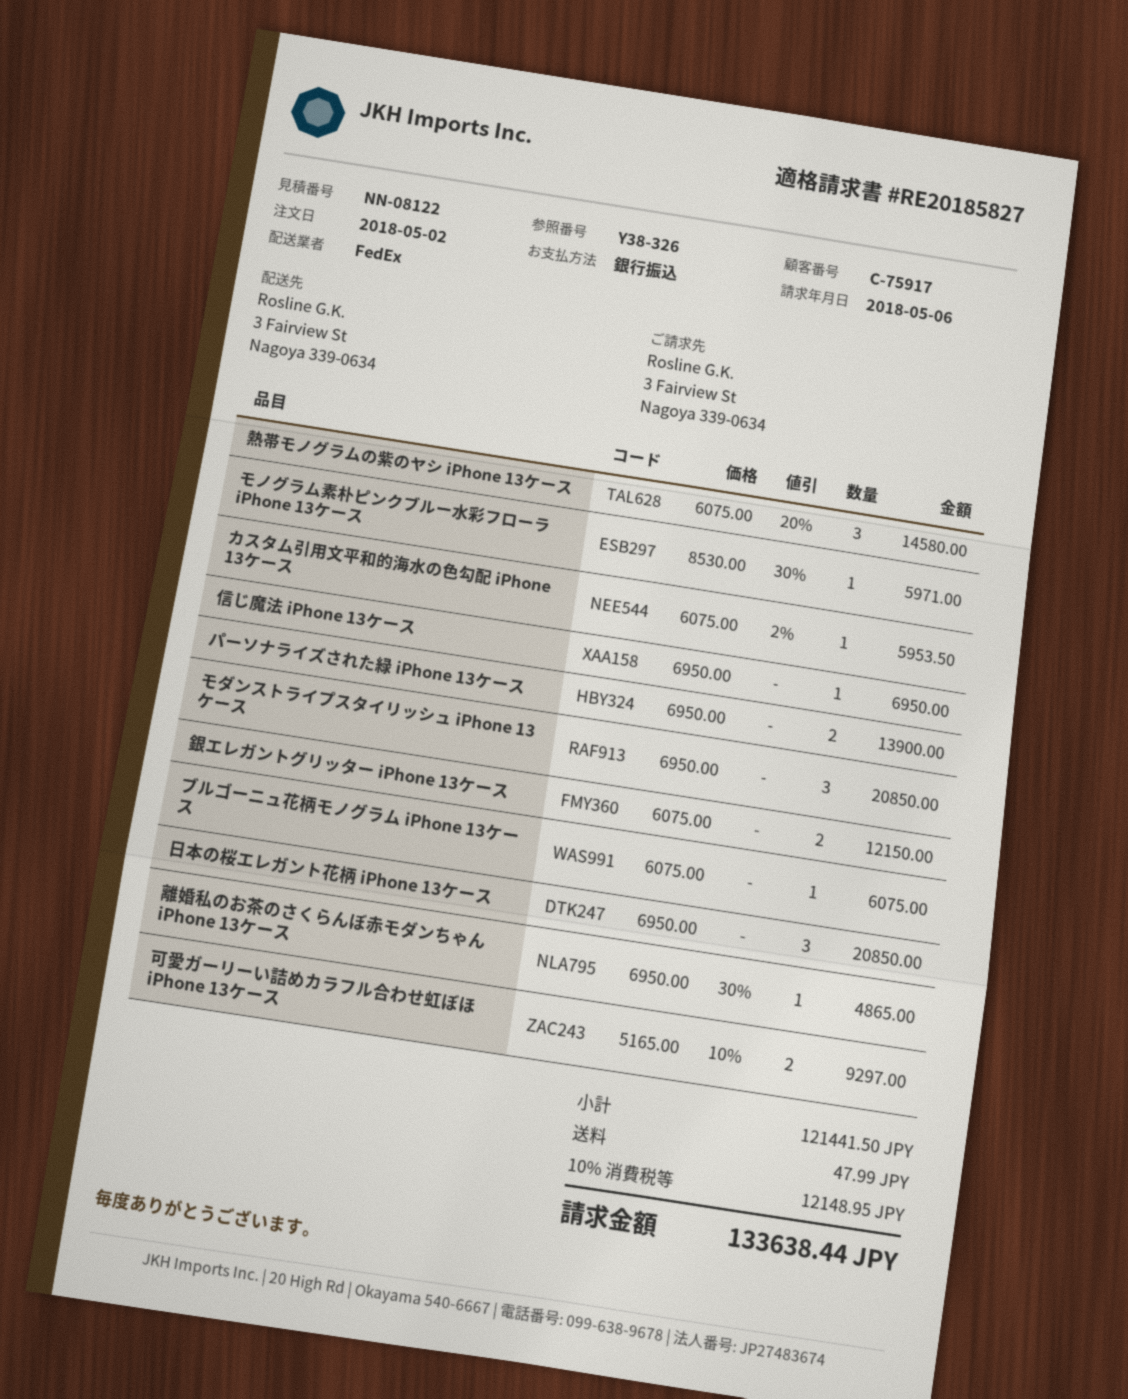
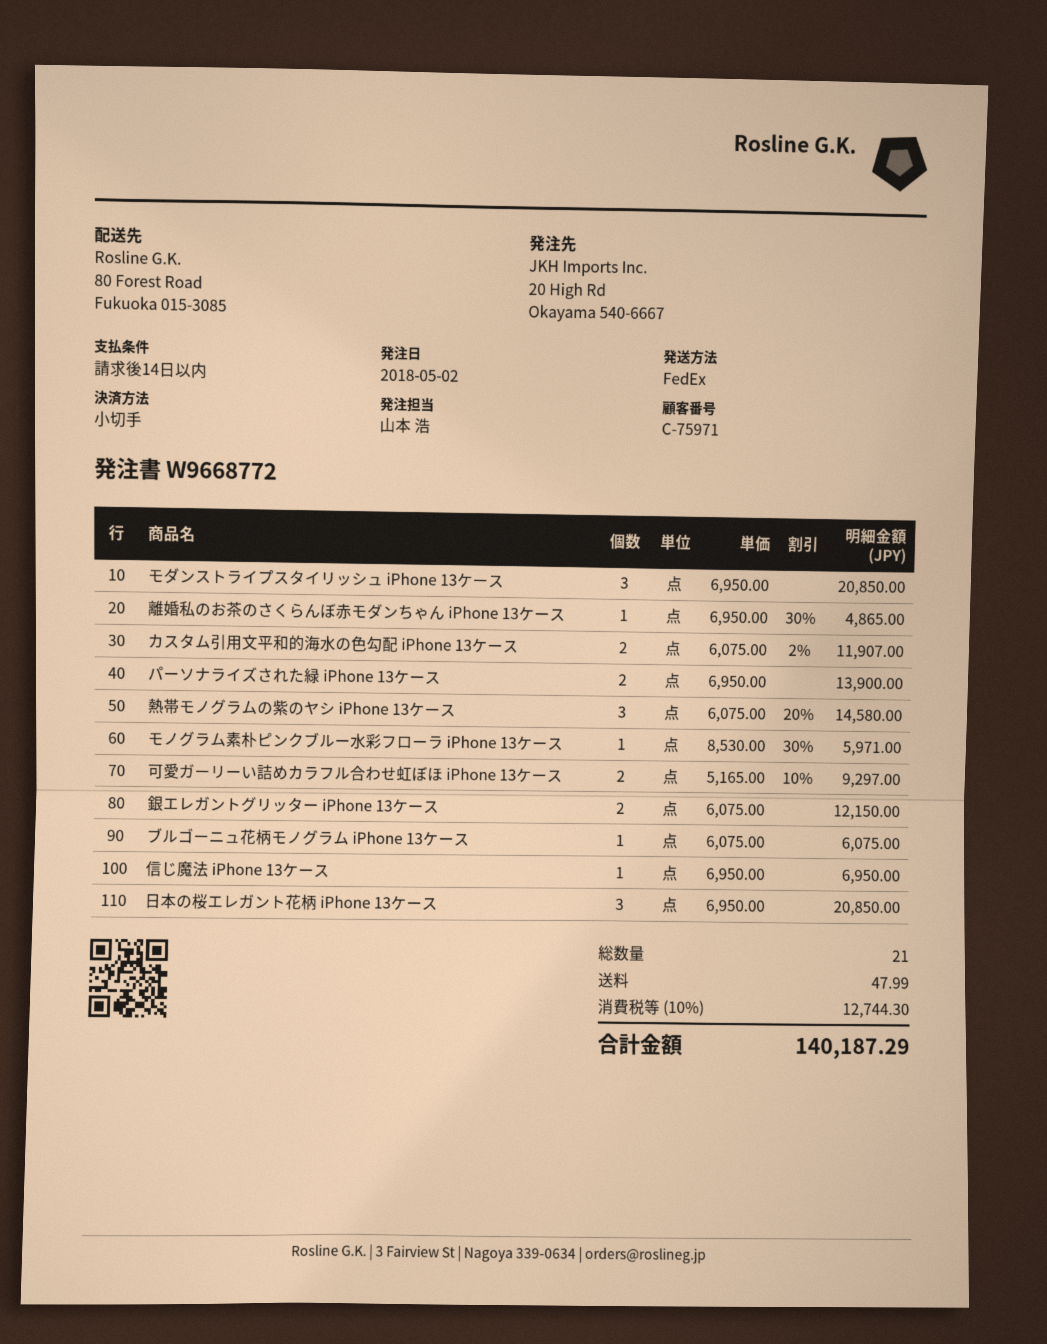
customer number: C-75917 -> C-75971
payment method: bank transfer -> cheque
ship to: 3 Fairview St, Nagoya 339-0634 -> 80 Forest Road, Fukuoka 015-3085
カスタム引用文平和的海水の色勾配 iPhone 13ケース: 1 x 6075.00 - 2% = 5953.50 -> 2 x 6075.00 - 2% = 11907.00
tax: 10% = 12148.95 -> 10% = 12744.30
total: 133638.44 -> 140187.29

